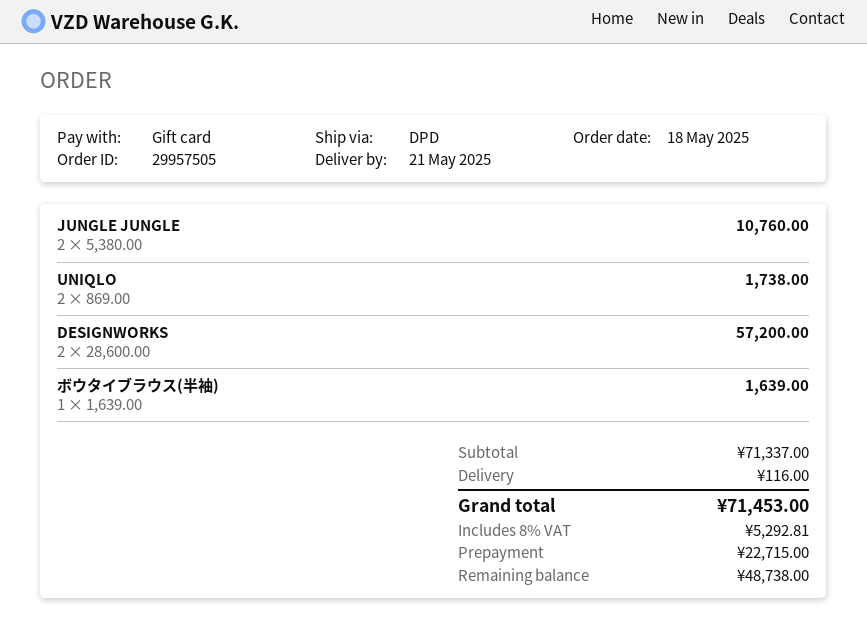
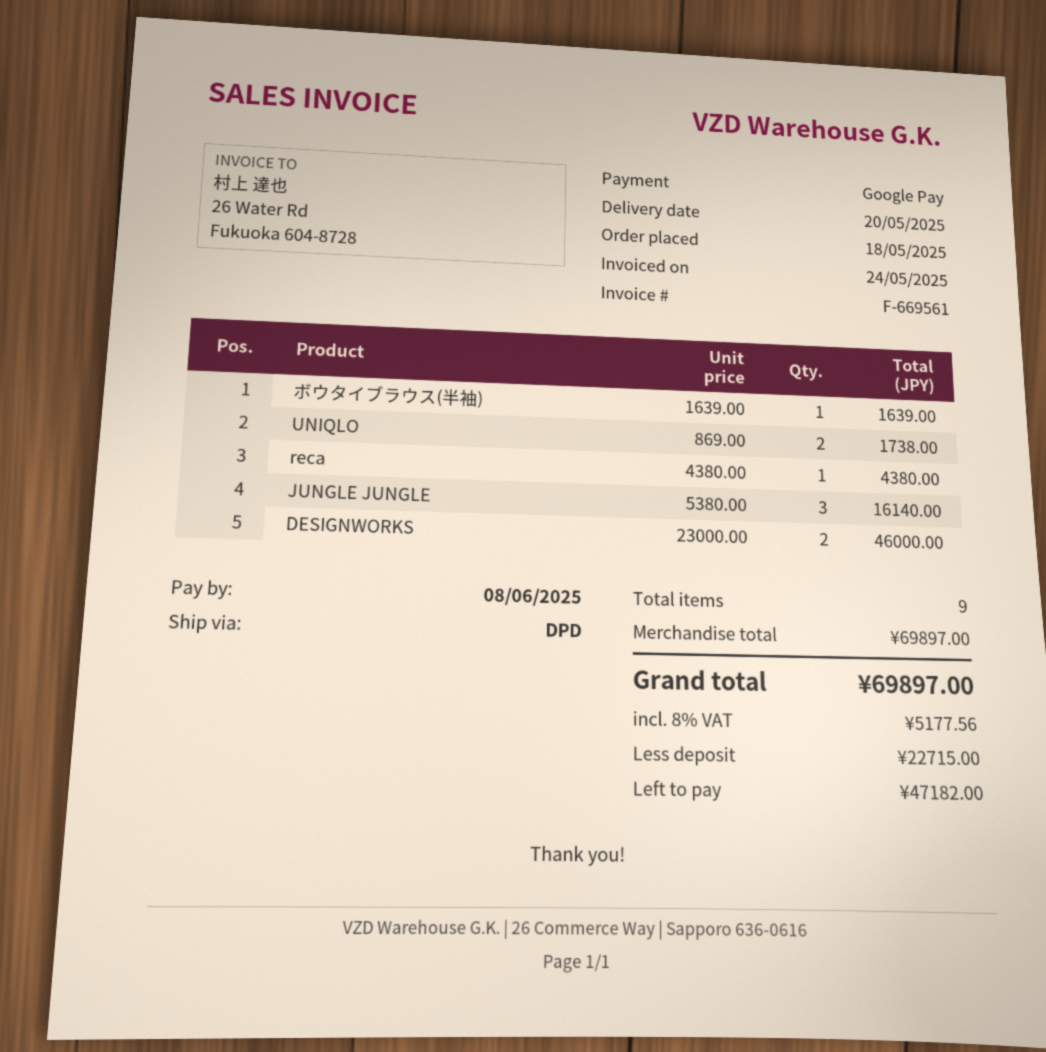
delivery date: 2025-05-21 -> 2025-05-20
payment method: gift card -> Google Pay
JUNGLE JUNGLE: 2 x 5380.00 = 10760.00 -> 3 x 5380.00 = 16140.00
DESIGNWORKS: 2 x 28600.00 = 57200.00 -> 2 x 23000.00 = 46000.00
reca: none -> 1 x 4380.00 = 4380.00
subtotal: 71337.00 -> 69897.00
shipping: 116.00 -> none
tax: 8% = 5292.81 -> 8% = 5177.56
total: 71453.00 -> 69897.00
balance: 48738.00 -> 47182.00

